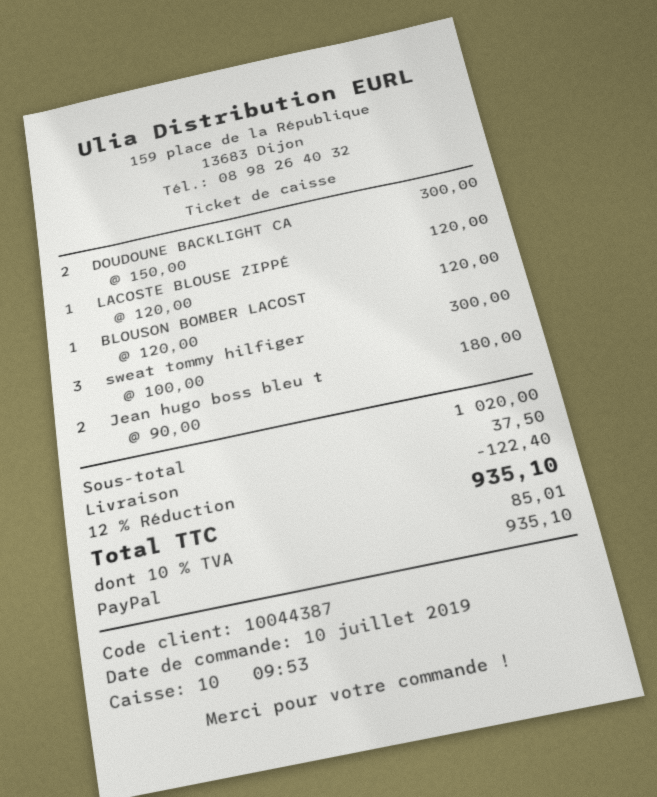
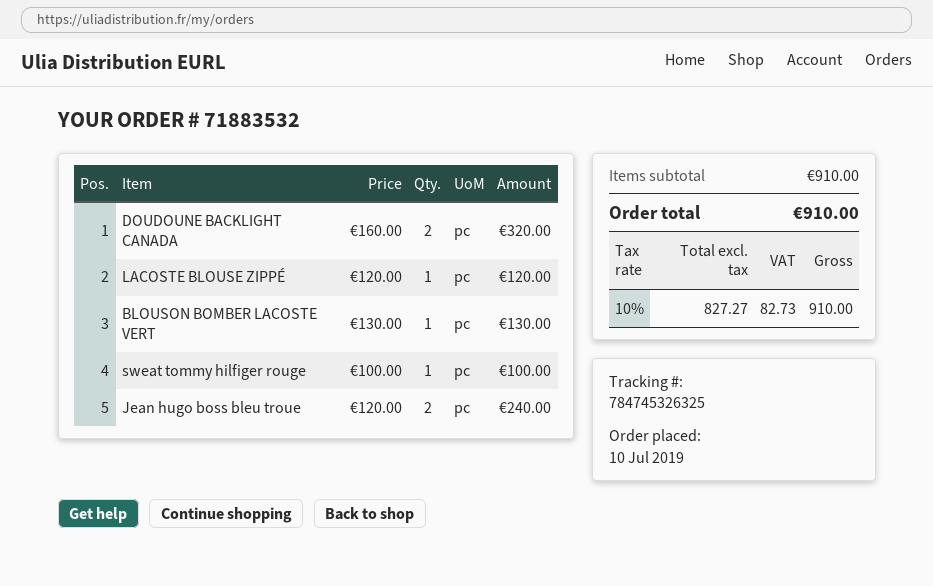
DOUDOUNE BACKLIGHT CA: 2 x 150.00 = 300.00 -> 2 x 160.00 = 320.00
BLOUSON BOMBER LACOST: 1 x 120.00 = 120.00 -> 1 x 130.00 = 130.00
sweat tommy hilfiger: 3 x 100.00 = 300.00 -> 1 x 100.00 = 100.00
Jean hugo boss bleu t: 2 x 90.00 = 180.00 -> 2 x 120.00 = 240.00
subtotal: 1020.00 -> 910.00
discount: 12% = 122.40 -> none
shipping: 37.50 -> none
tax: 10% = 85.01 -> 10% = 82.73
total: 935.10 -> 910.00

